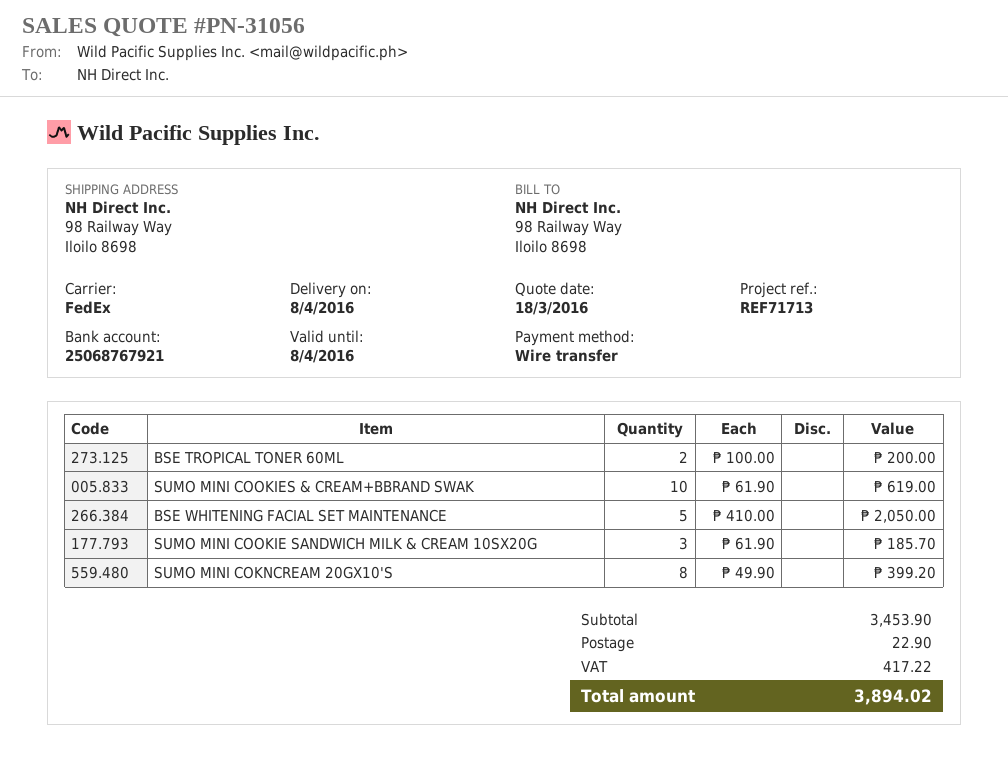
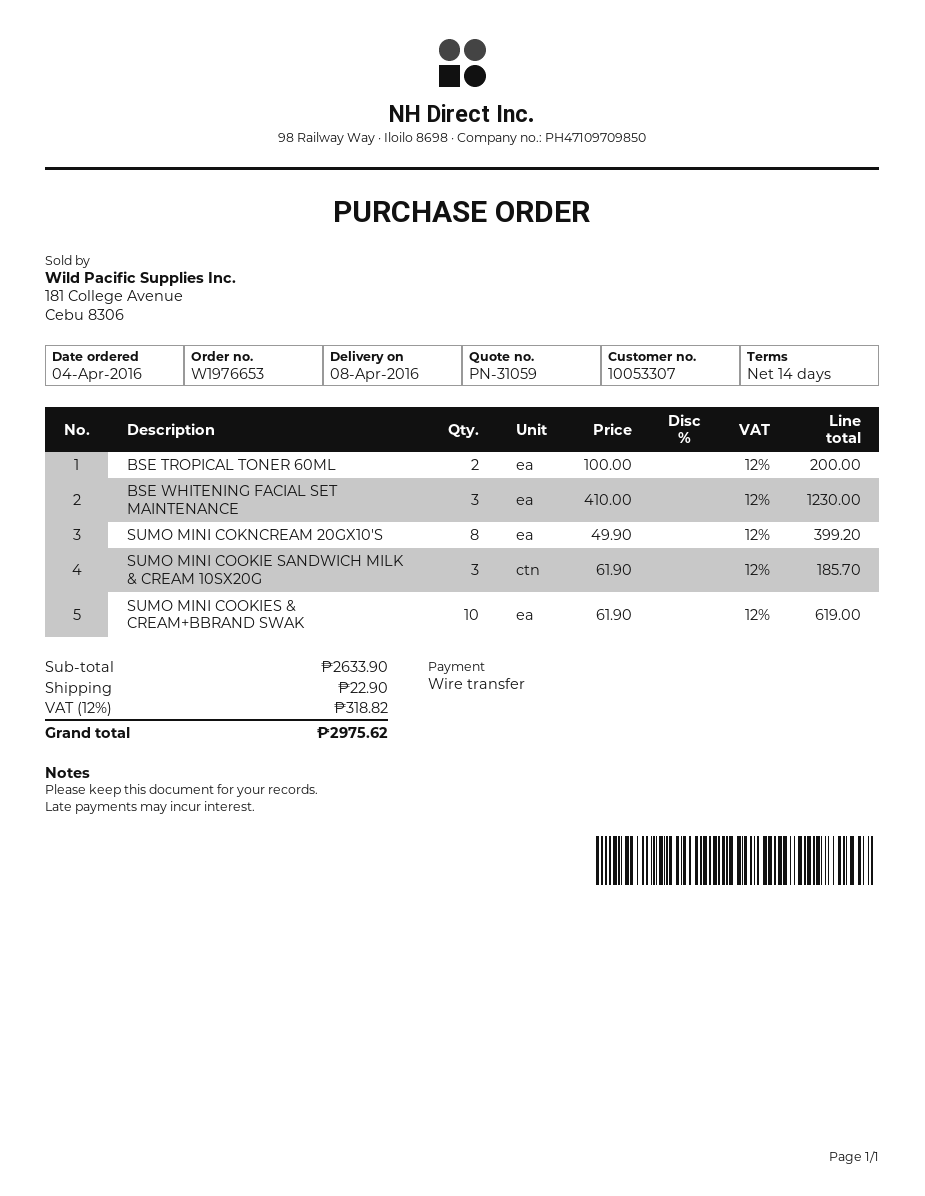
quote number: PN-31056 -> PN-31059
BSE WHITENING FACIAL SET MAINTENANCE: 5 x 410.00 = 2050.00 -> 3 x 410.00 = 1230.00
subtotal: 3453.90 -> 2633.90
tax: 417.22 -> 318.82
total: 3894.02 -> 2975.62

